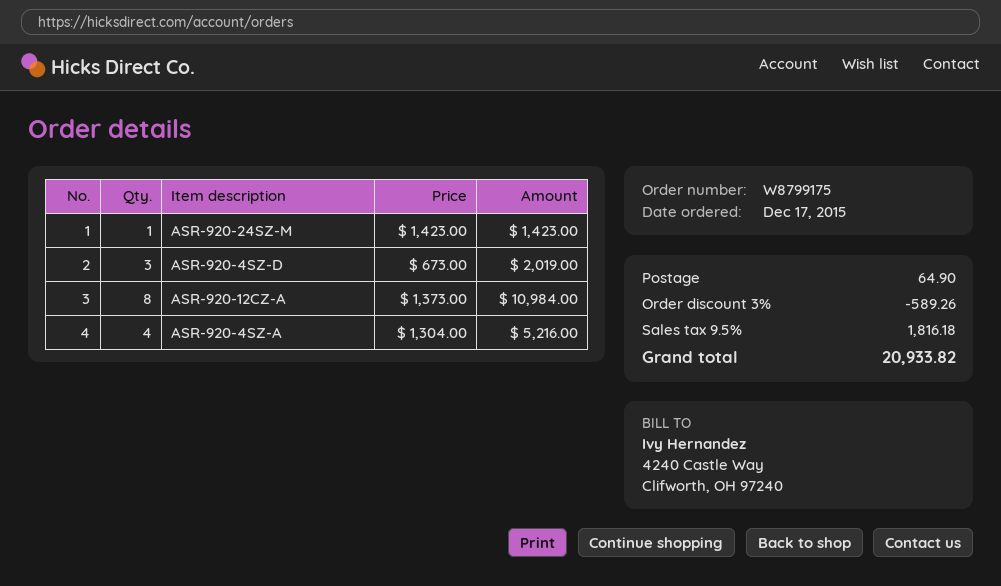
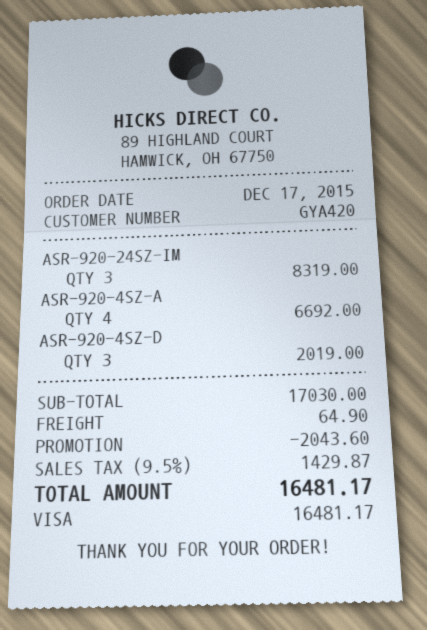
ASR-920-24SZ-M: 1 for 1423.00 -> none
ASR-920-12CZ-A: 8 for 10984.00 -> none
ASR-920-4SZ-A: 4 for 5216.00 -> 4 for 6692.00
ASR-920-24SZ-IM: none -> 3 for 8319.00
discount: 589.26 -> 2043.60
tax: 9.5% = 1816.18 -> 9.5% = 1429.87
total: 20933.82 -> 16481.17

